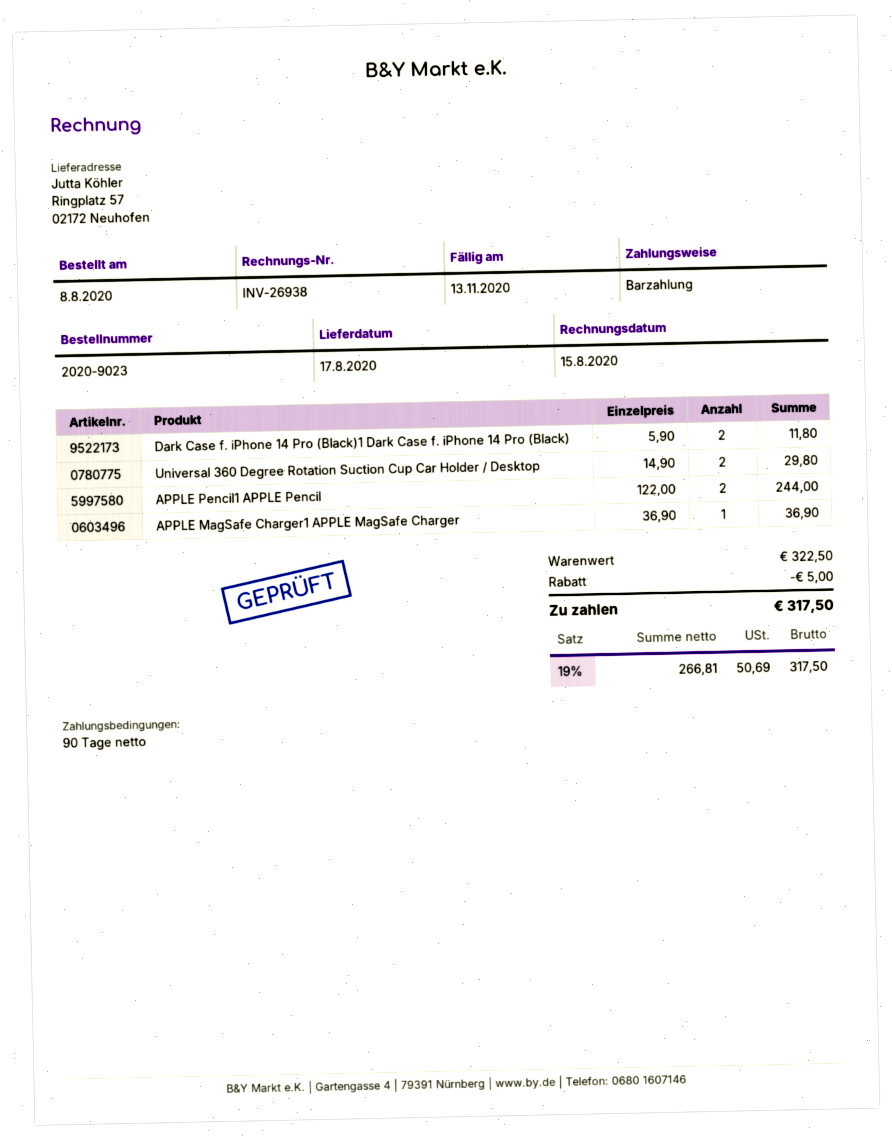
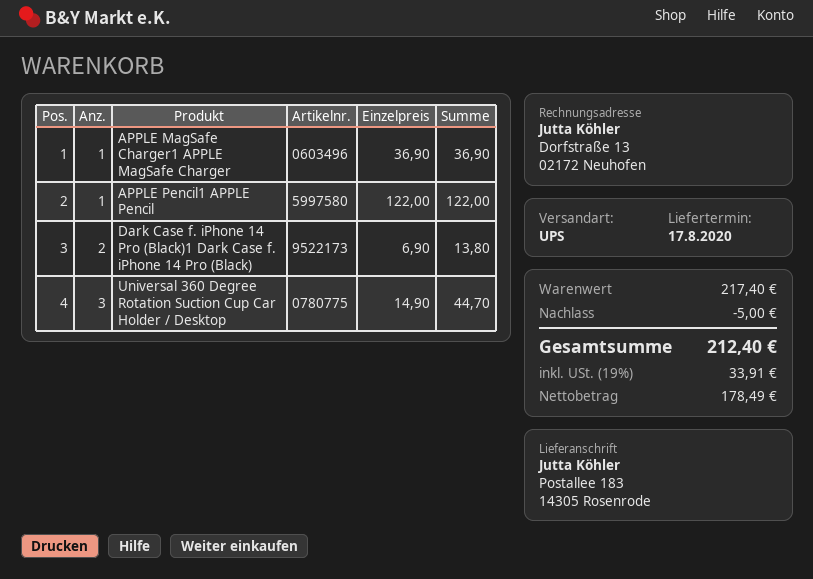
ship to: Ringplatz 57, 02172 Neuhofen -> Postallee 183, 14305 Rosenrode
Dark Case f. iPhone 14 Pro (Black)1 Dark Case f. iPhone 14 Pro (Black): 2 x 5.90 = 11.80 -> 2 x 6.90 = 13.80
Universal 360 Degree Rotation Suction Cup Car Holder / Desktop: 2 x 14.90 = 29.80 -> 3 x 14.90 = 44.70
APPLE Pencil1 APPLE Pencil: 2 x 122.00 = 244.00 -> 1 x 122.00 = 122.00
subtotal: 322.50 -> 217.40
net: 266.81 -> 178.49
tax: 19% = 50.69 -> 19% = 33.91
total: 317.50 -> 212.40

